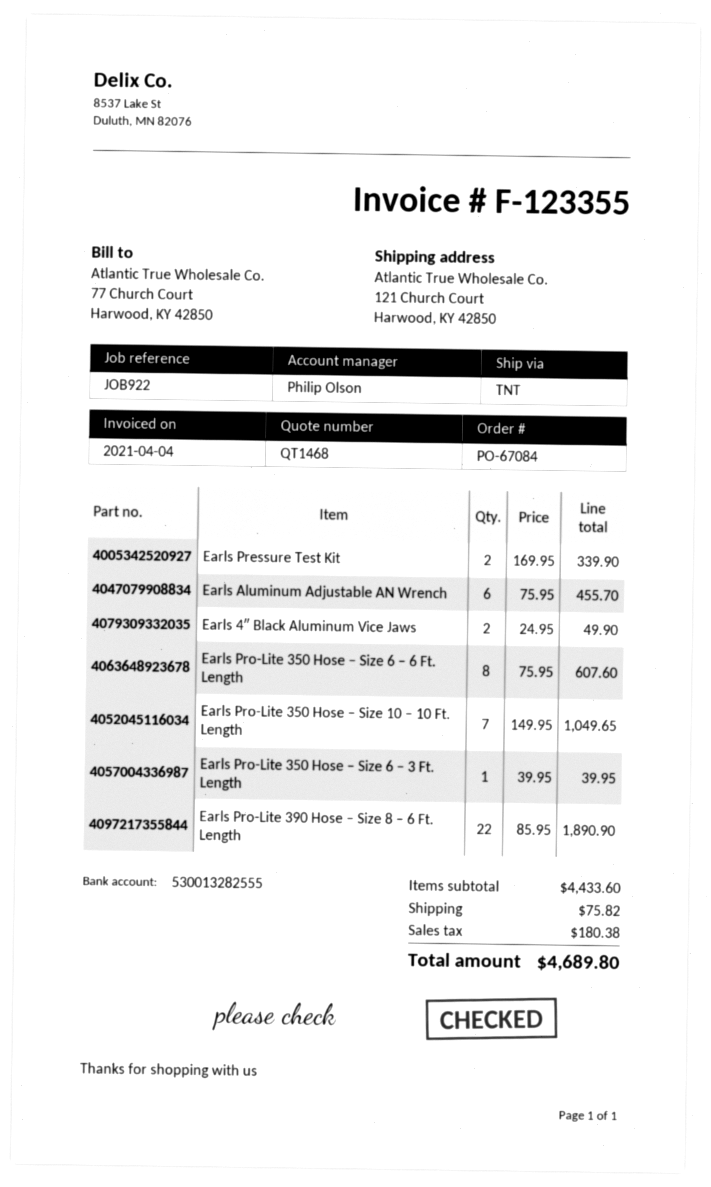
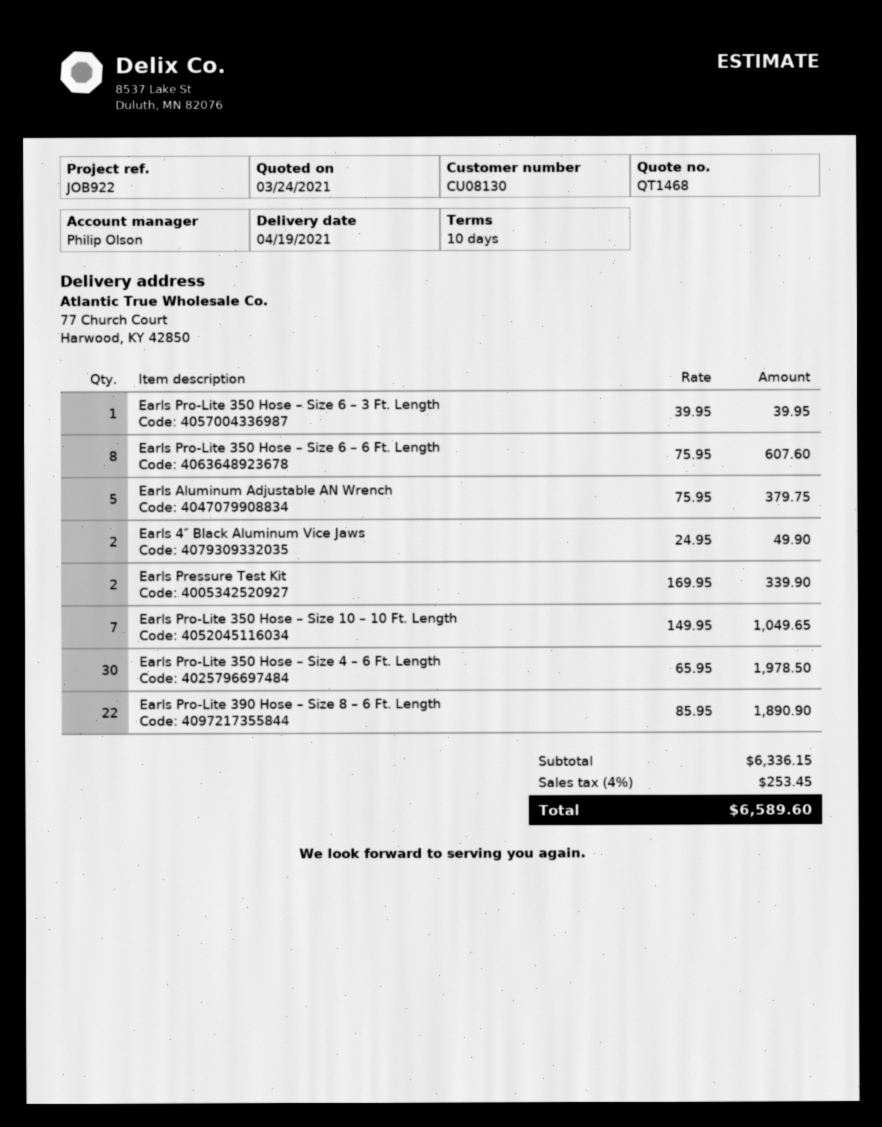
ship to: 121 Church Court, Harwood, KY 42850 -> 77 Church Court, Harwood, KY 42850
Earls Aluminum Adjustable AN Wrench: 6 x 75.95 = 455.70 -> 5 x 75.95 = 379.75
Earls Pro-Lite 350 Hose – Size 4 – 6 Ft. Length: none -> 30 x 65.95 = 1978.50
subtotal: 4433.60 -> 6336.15
shipping: 75.82 -> none
tax: 180.38 -> 253.45
total: 4689.80 -> 6589.60

